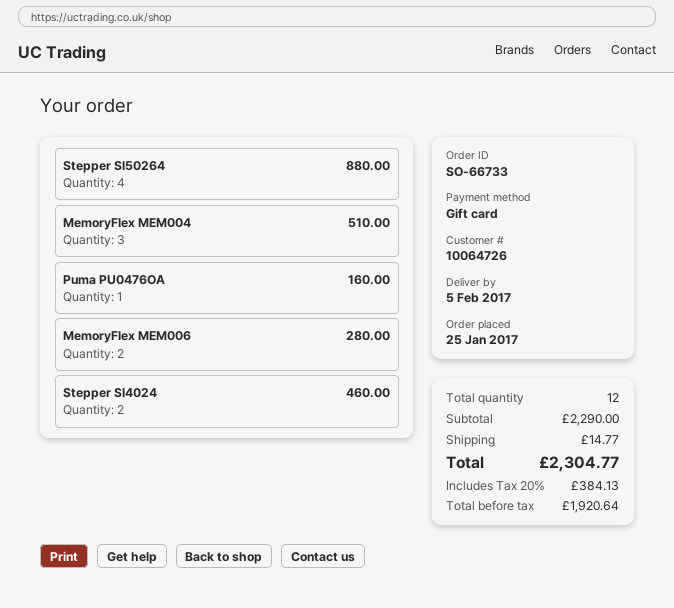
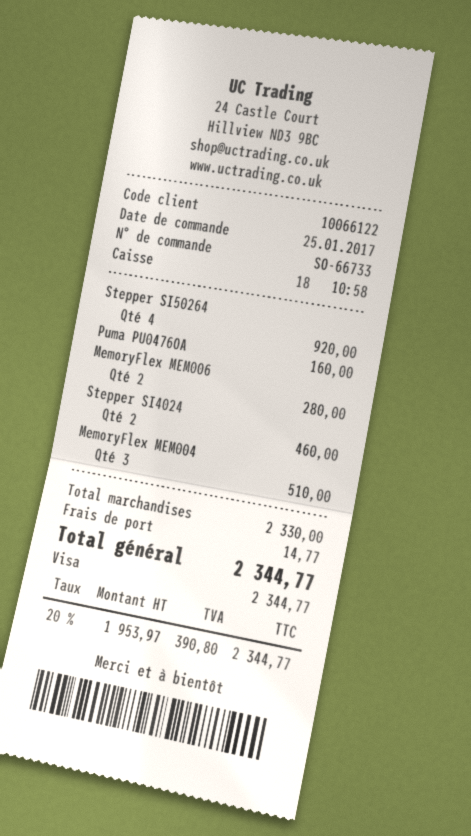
customer number: 10064726 -> 10066122
payment method: gift card -> Visa
Stepper SI50264: 4 for 880.00 -> 4 for 920.00
subtotal: 2290.00 -> 2330.00
net: 1920.64 -> 1953.97
tax: 20% = 384.13 -> 20% = 390.80
total: 2304.77 -> 2344.77

